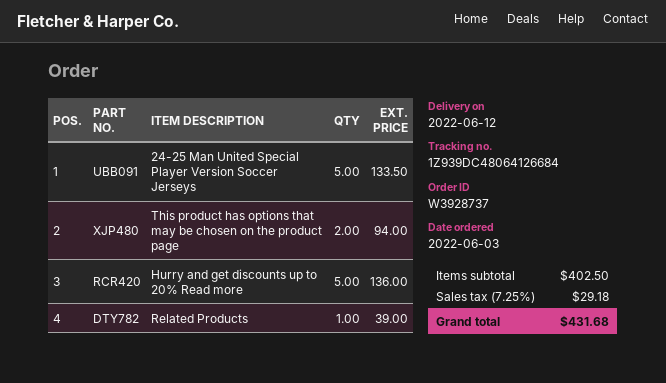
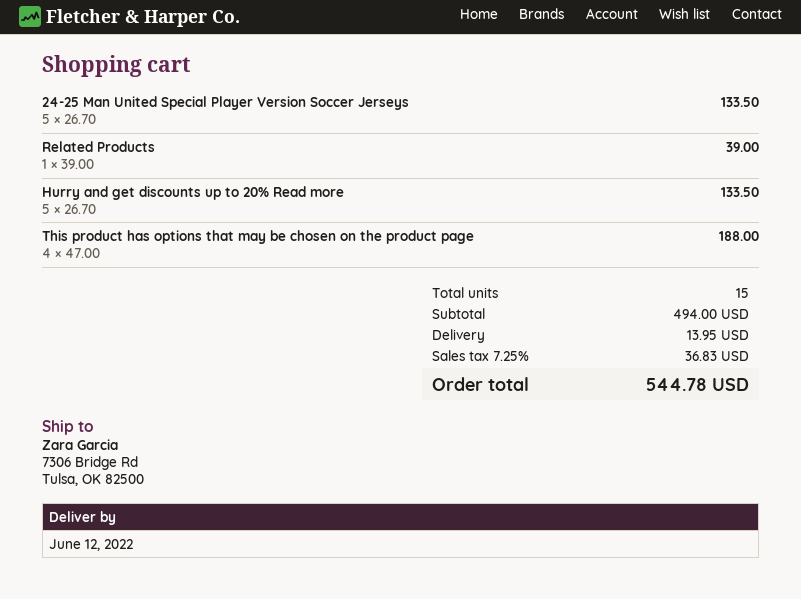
This product has options that may be chosen on the product page: 2 for 94.00 -> 4 for 188.00
Hurry and get discounts up to 20% Read more: 5 for 136.00 -> 5 for 133.50
subtotal: 402.50 -> 494.00
shipping: none -> 13.95
tax: 7.25% = 29.18 -> 7.25% = 36.83
total: 431.68 -> 544.78

